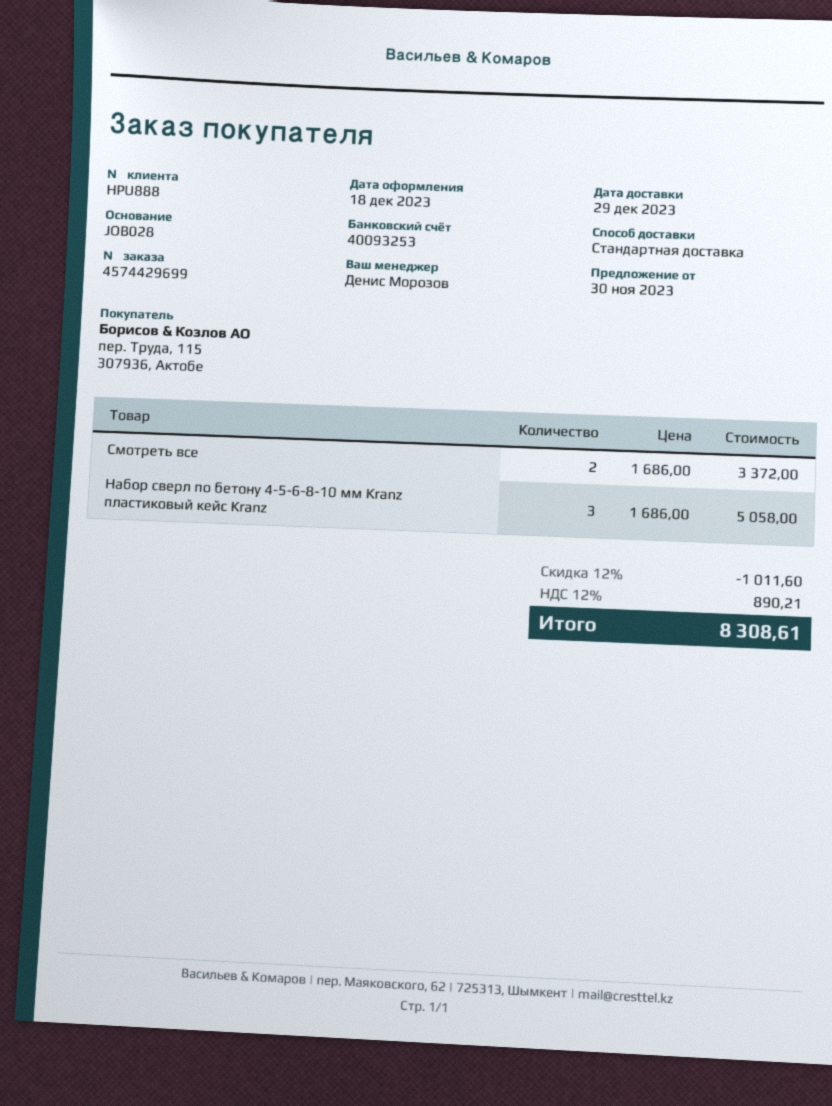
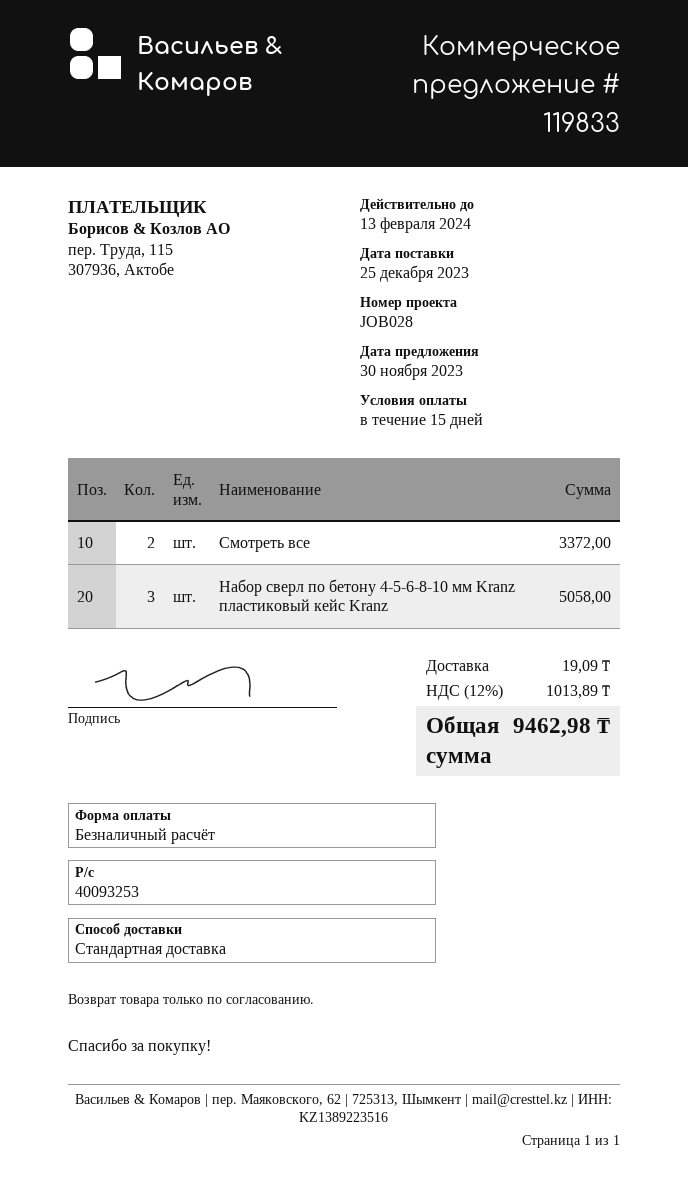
delivery date: 2023-12-29 -> 2023-12-25
discount: 12% = 1011.60 -> none
shipping: none -> 19.09
tax: 12% = 890.21 -> 12% = 1013.89
total: 8308.61 -> 9462.98

